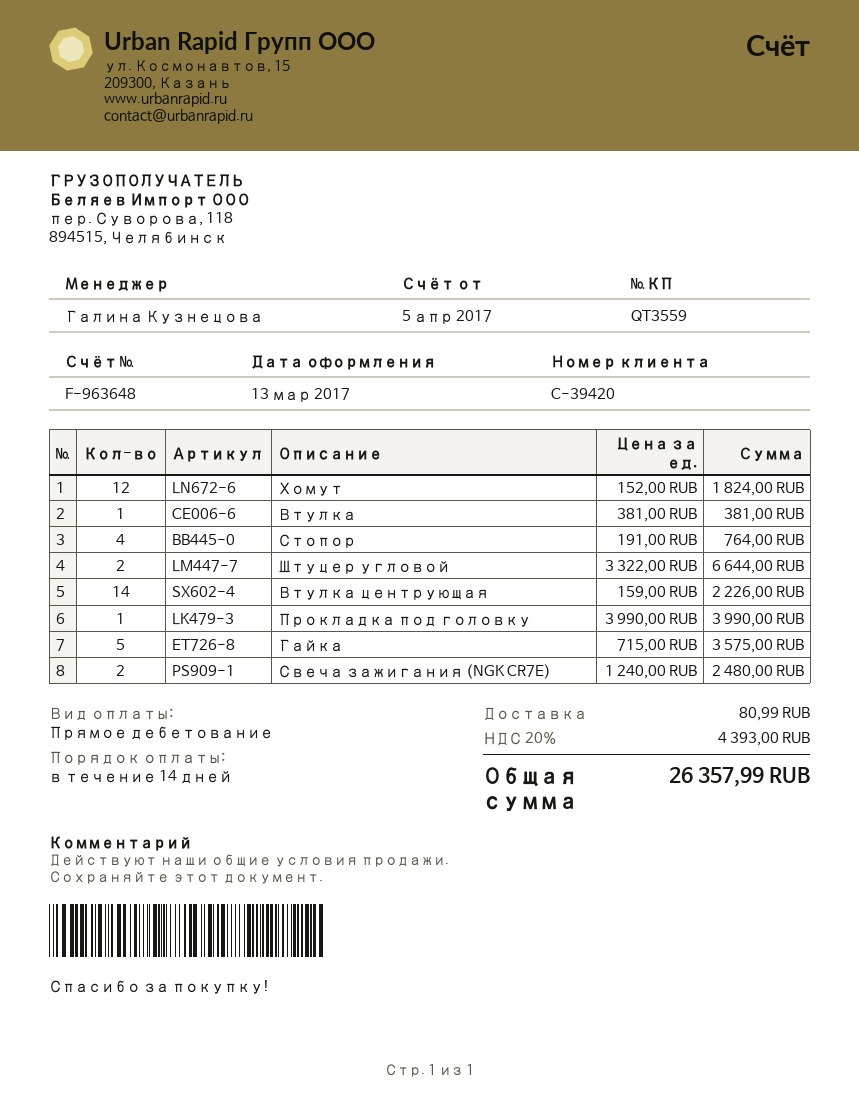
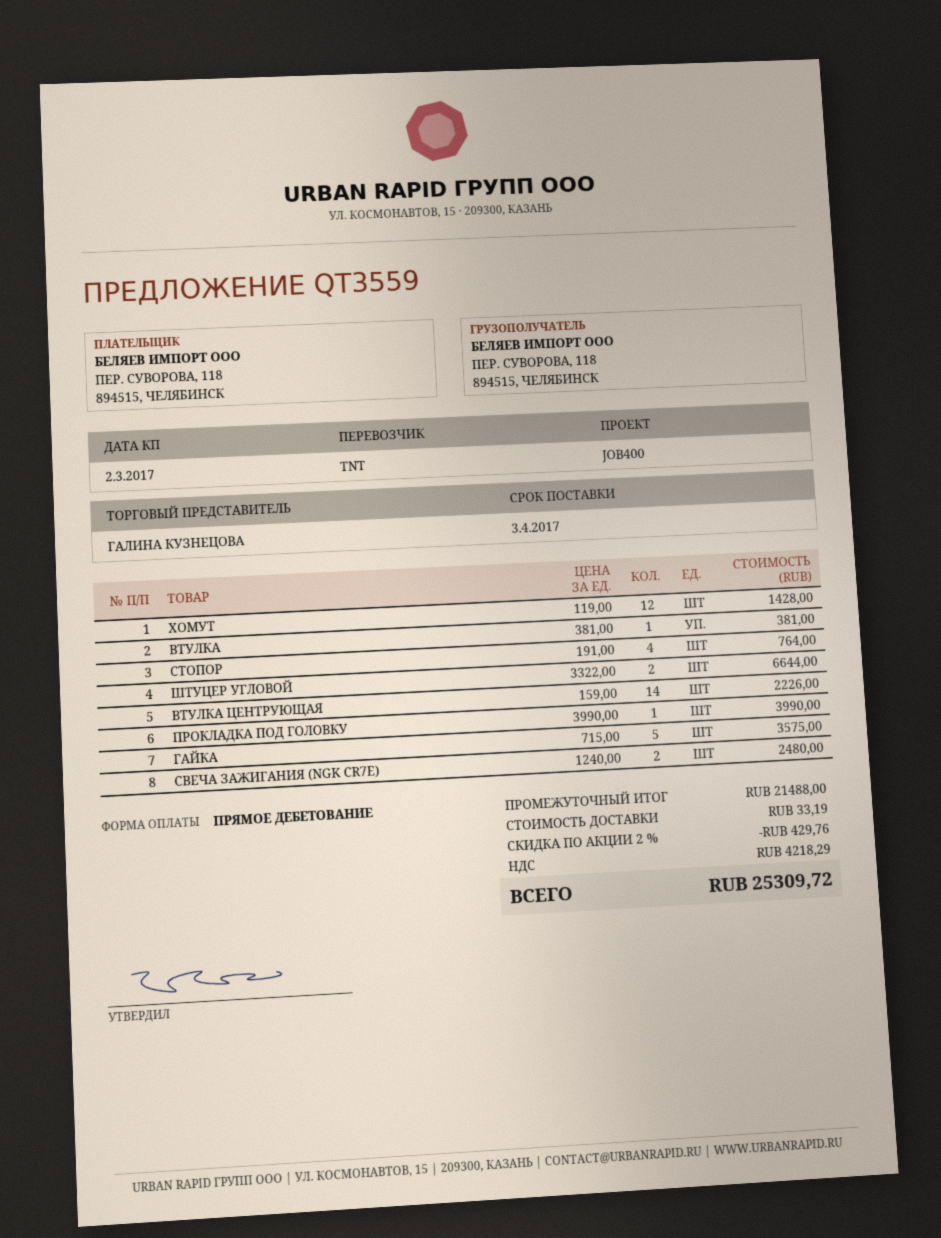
Хомут: 12 x 152.00 = 1824.00 -> 12 x 119.00 = 1428.00
discount: none -> 2% = 429.76
shipping: 80.99 -> 33.19
tax: 4393.00 -> 4218.29
total: 26357.99 -> 25309.72

